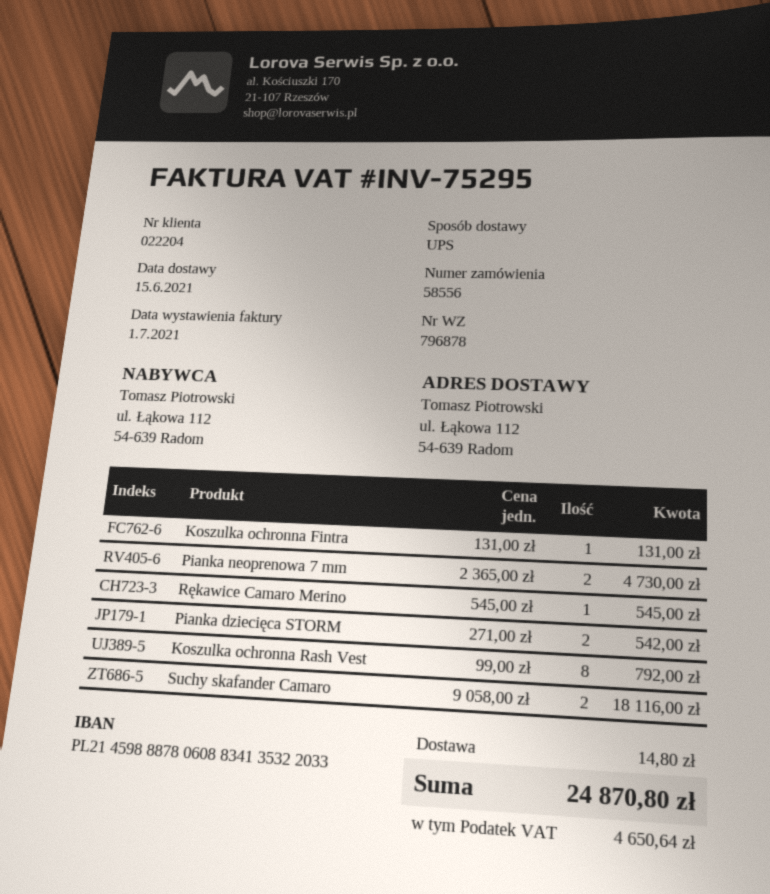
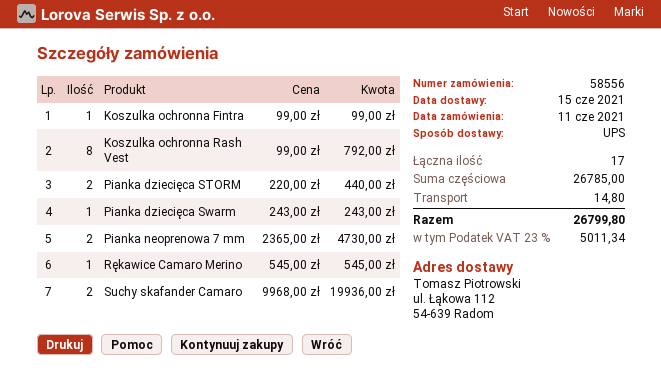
Koszulka ochronna Fintra: 1 x 131.00 = 131.00 -> 1 x 99.00 = 99.00
Pianka dziecięca STORM: 2 x 271.00 = 542.00 -> 2 x 220.00 = 440.00
Suchy skafander Camaro: 2 x 9058.00 = 18116.00 -> 2 x 9968.00 = 19936.00
Pianka dziecięca Swarm: none -> 1 x 243.00 = 243.00
tax: 4650.64 -> 5011.34
total: 24870.80 -> 26799.80

